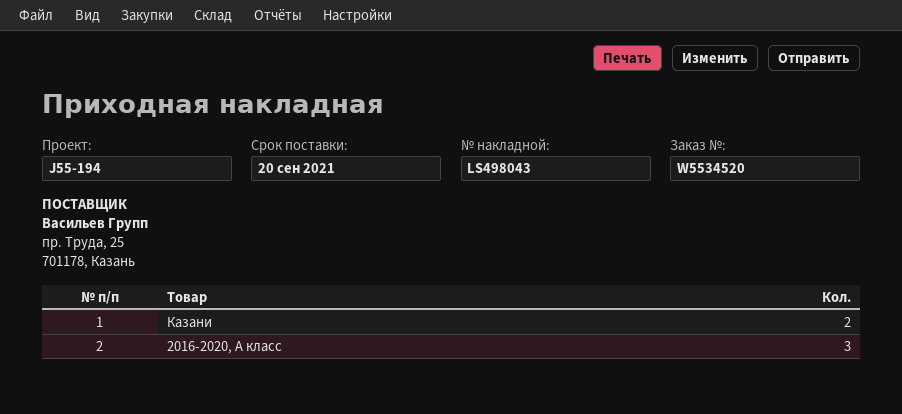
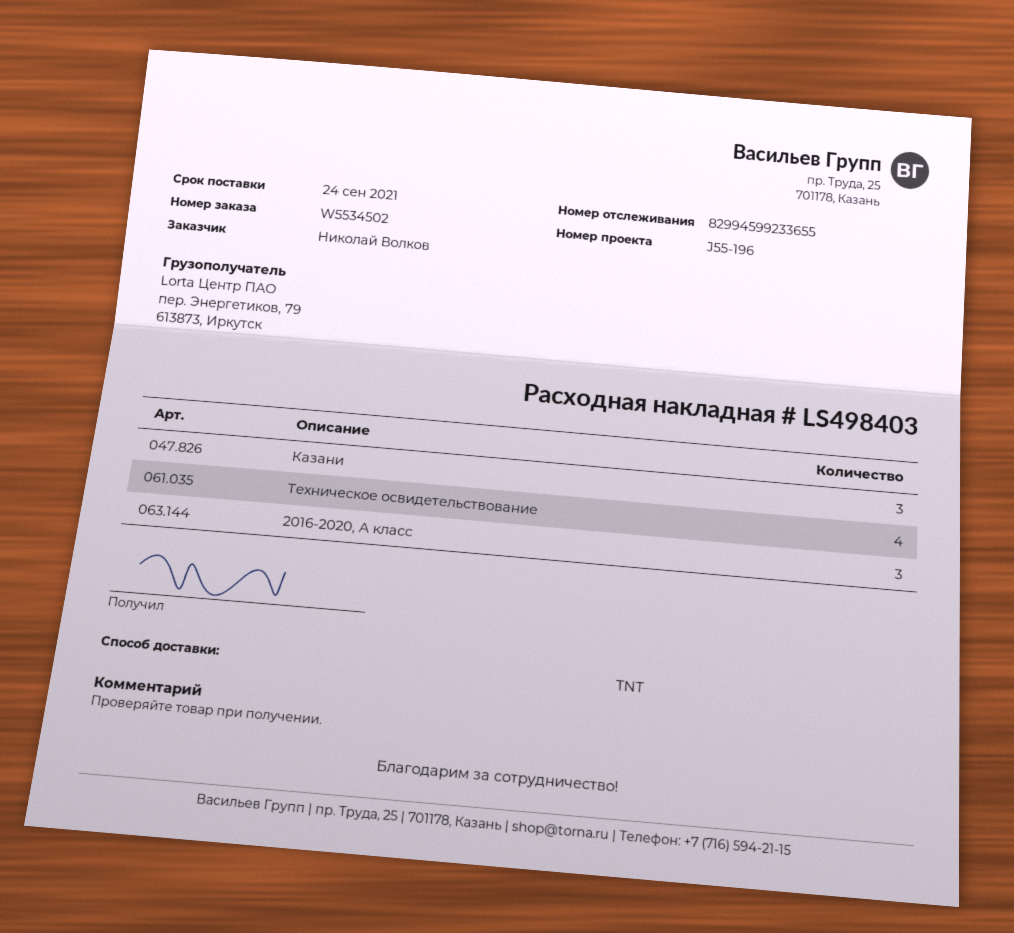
order number: W5534520 -> W5534502
delivery note number: LS498043 -> LS498403
delivery date: 2021-09-20 -> 2021-09-24
reference: J55-194 -> J55-196
Казани: 2 -> 3
Техническое освидетельствование: none -> 4

